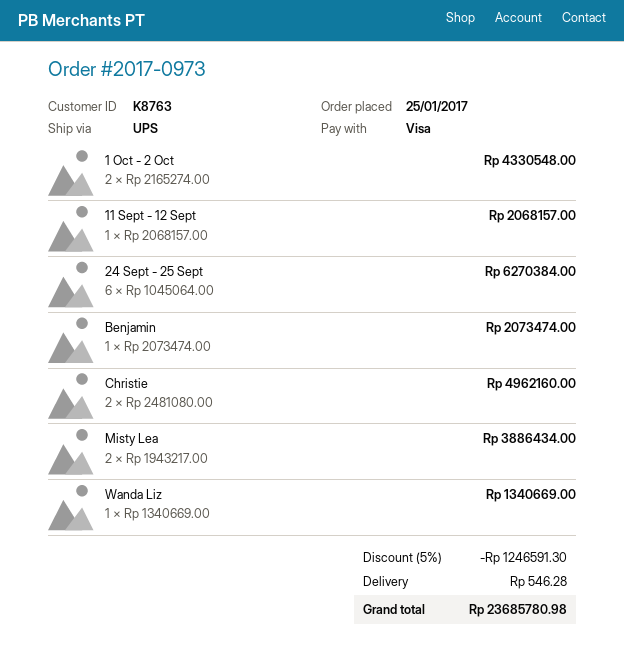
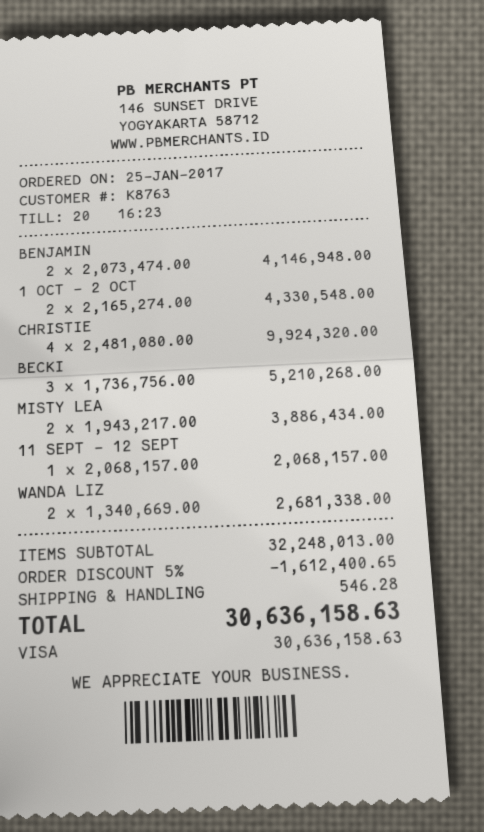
24 Sept - 25 Sept: 6 x 1045064.00 = 6270384.00 -> none
Benjamin: 1 x 2073474.00 = 2073474.00 -> 2 x 2073474.00 = 4146948.00
Christie: 2 x 2481080.00 = 4962160.00 -> 4 x 2481080.00 = 9924320.00
Wanda Liz: 1 x 1340669.00 = 1340669.00 -> 2 x 1340669.00 = 2681338.00
BECKI: none -> 3 x 1736756.00 = 5210268.00
discount: 5% = 1246591.30 -> 5% = 1612400.65
total: 23685780.98 -> 30636158.63

